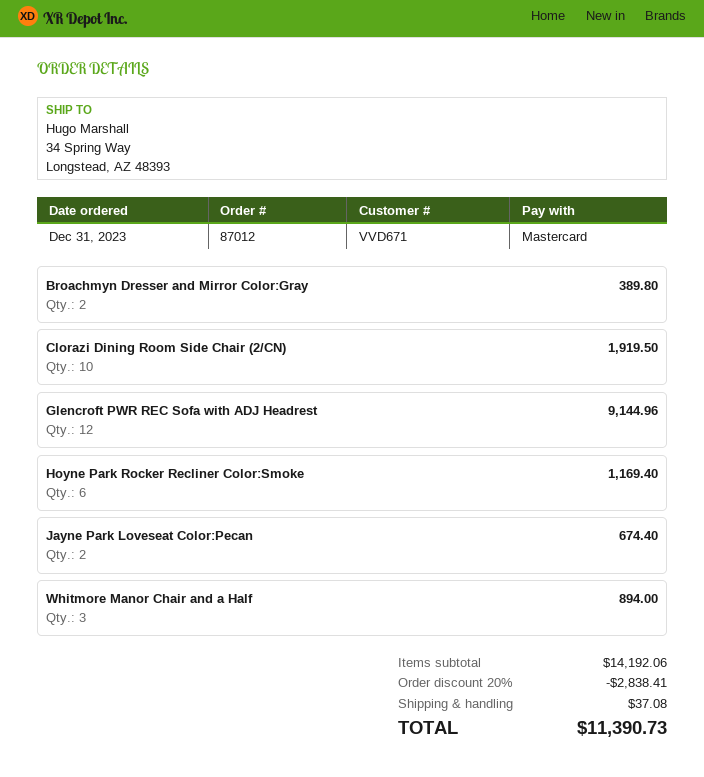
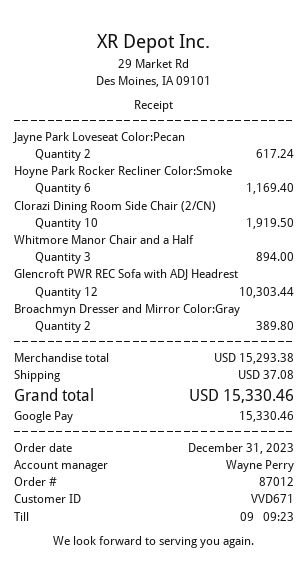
payment method: Mastercard -> Google Pay
Glencroft PWR REC Sofa with ADJ Headrest: 12 for 9144.96 -> 12 for 10303.44
Jayne Park Loveseat Color:Pecan: 2 for 674.40 -> 2 for 617.24
subtotal: 14192.06 -> 15293.38
discount: 20% = 2838.41 -> none
total: 11390.73 -> 15330.46

